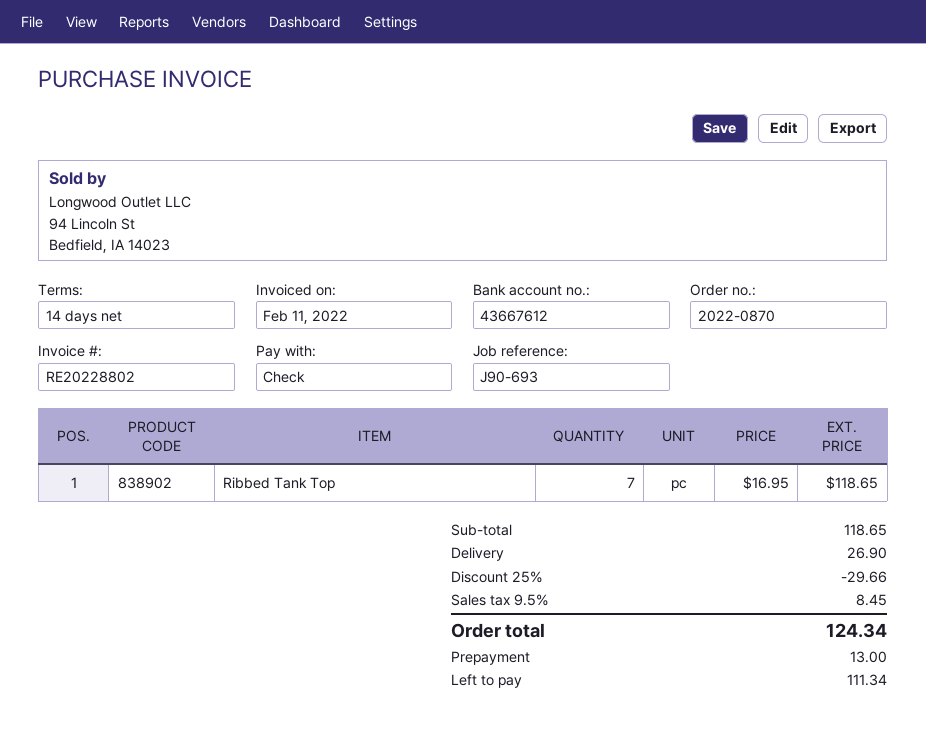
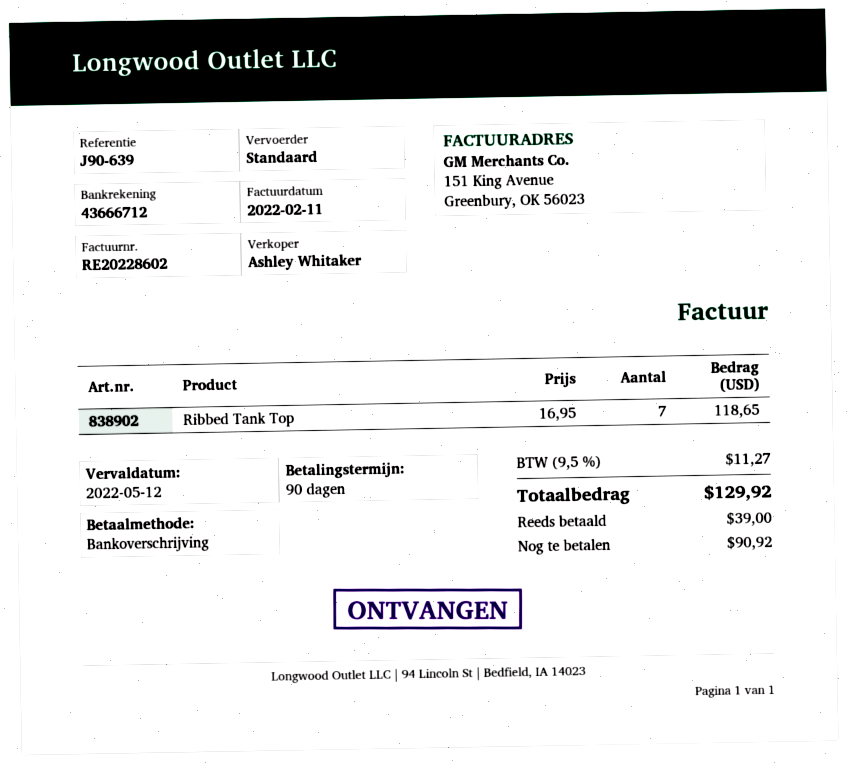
invoice number: RE20228802 -> RE20228602
payment terms: 14 days -> 90 days
reference: J90-693 -> J90-639
payment method: cheque -> bank transfer
bank account: 43667612 -> 43666712
discount: 25% = 29.66 -> none
shipping: 26.90 -> none
tax: 9.5% = 8.45 -> 9.5% = 11.27
total: 124.34 -> 129.92
deposit: 13.00 -> 39.00
balance: 111.34 -> 90.92

